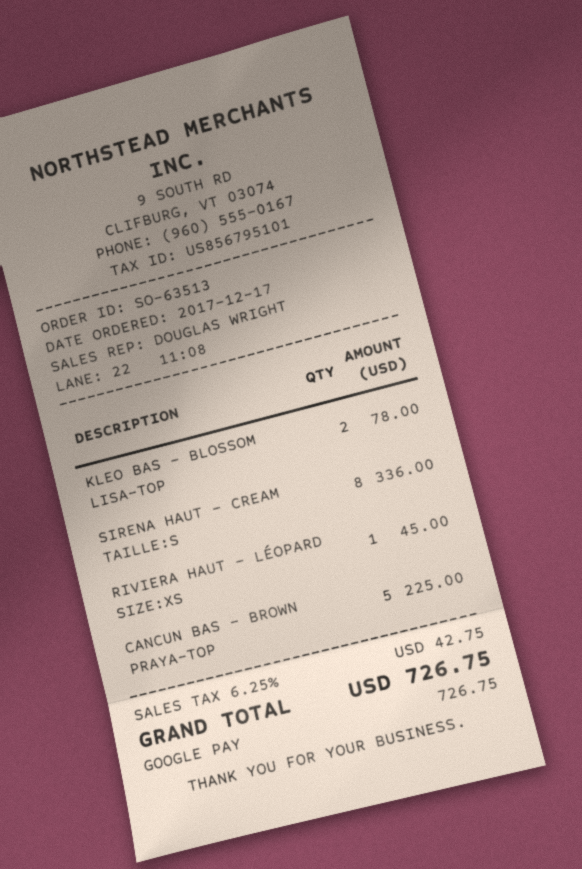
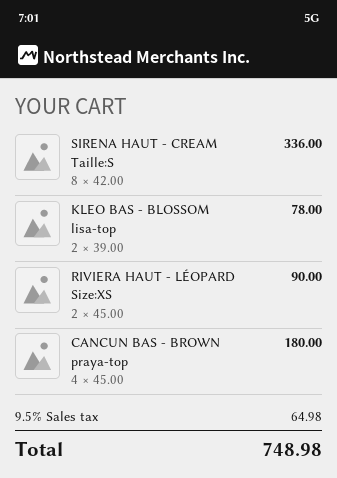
RIVIERA HAUT - LÉOPARD SIZE:XS: 1 for 45.00 -> 2 for 90.00
CANCUN BAS - BROWN PRAYA-TOP: 5 for 225.00 -> 4 for 180.00
tax: 6.25% = 42.75 -> 9.5% = 64.98
total: 726.75 -> 748.98

